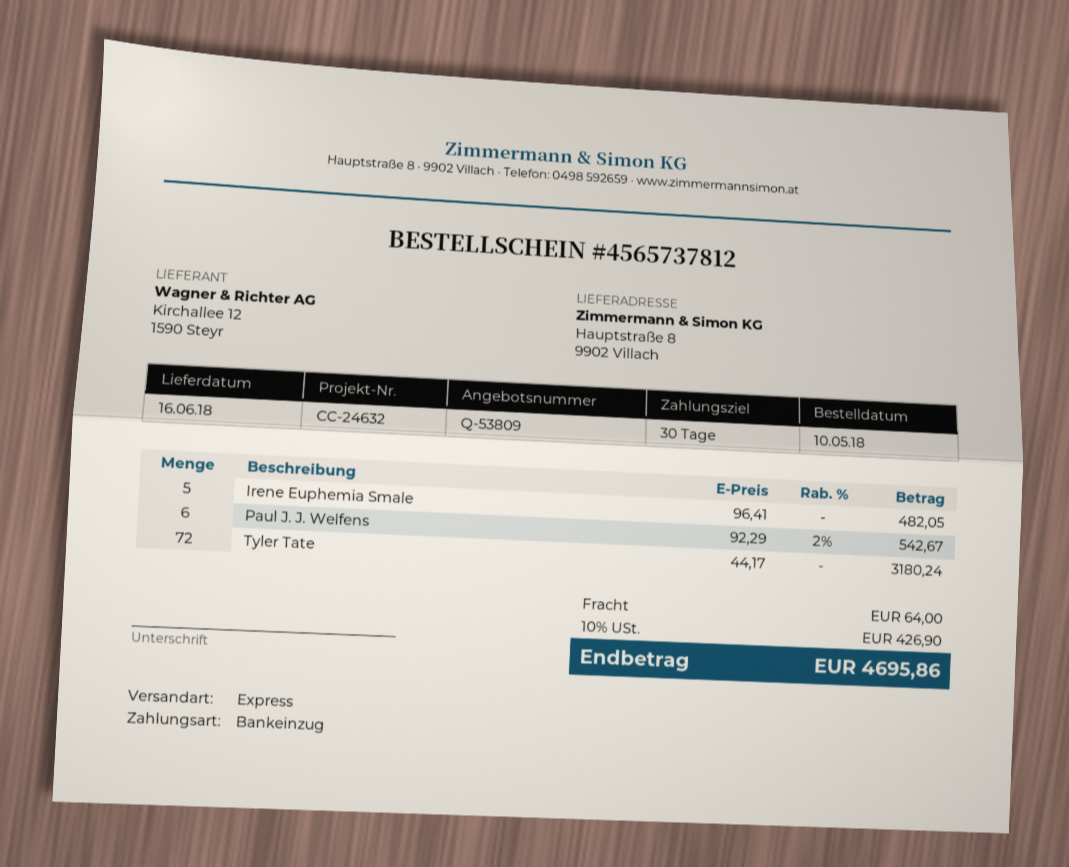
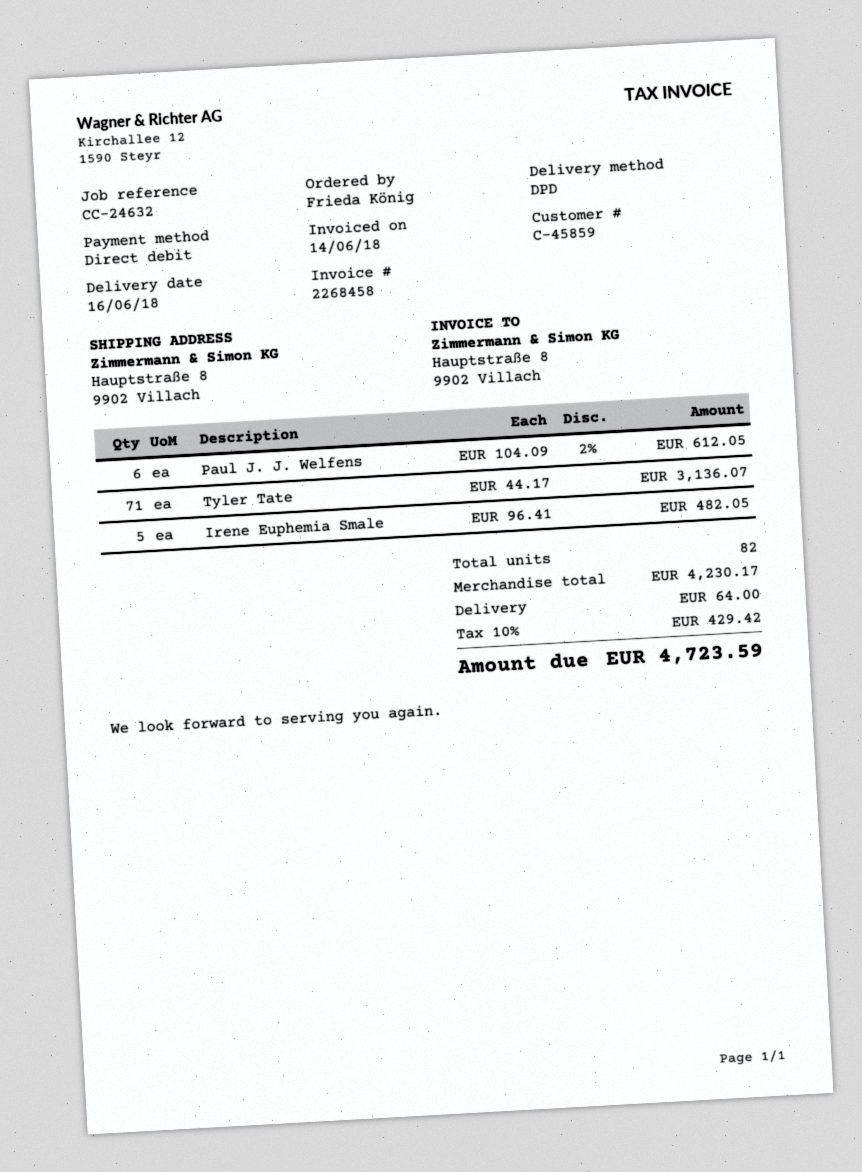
shipping method: express -> DPD
Paul J. J. Welfens: 6 x 92.29 - 2% = 542.67 -> 6 x 104.09 - 2% = 612.05
Tyler Tate: 72 x 44.17 = 3180.24 -> 71 x 44.17 = 3136.07
tax: 10% = 426.90 -> 10% = 429.42
total: 4695.86 -> 4723.59

